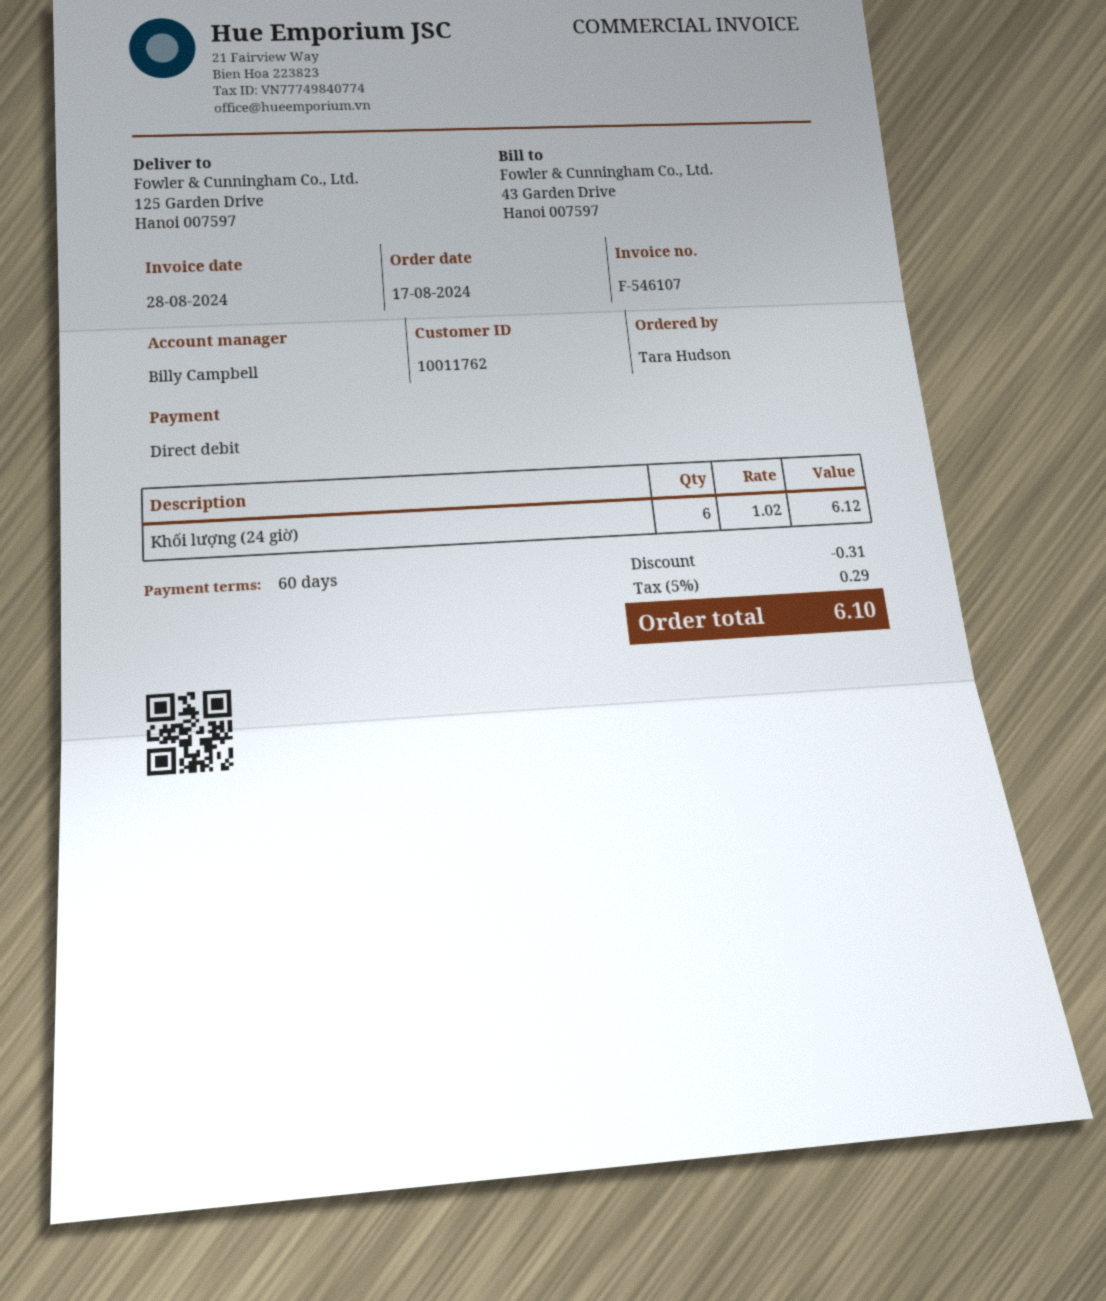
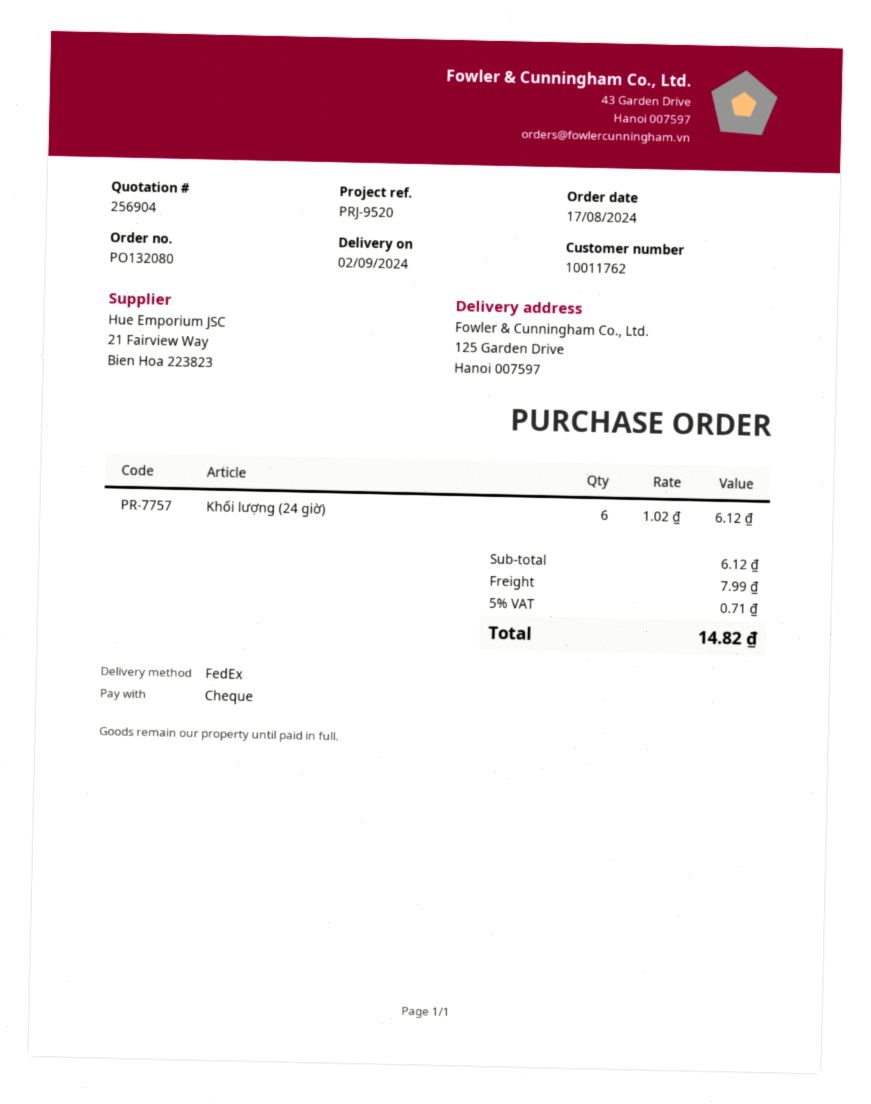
payment method: direct debit -> cheque
discount: 0.31 -> none
shipping: none -> 7.99
tax: 5% = 0.29 -> 5% = 0.71
total: 6.10 -> 14.82

